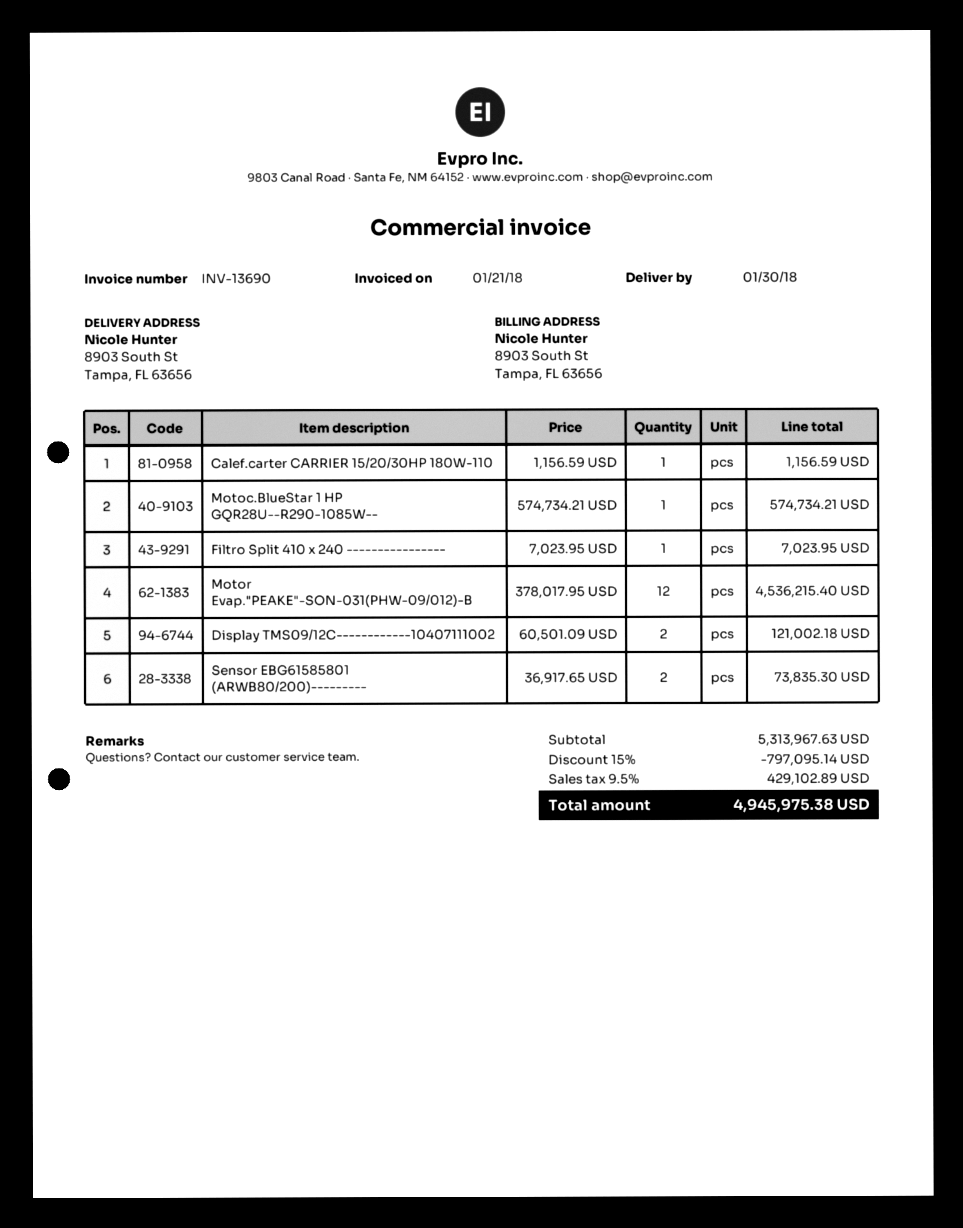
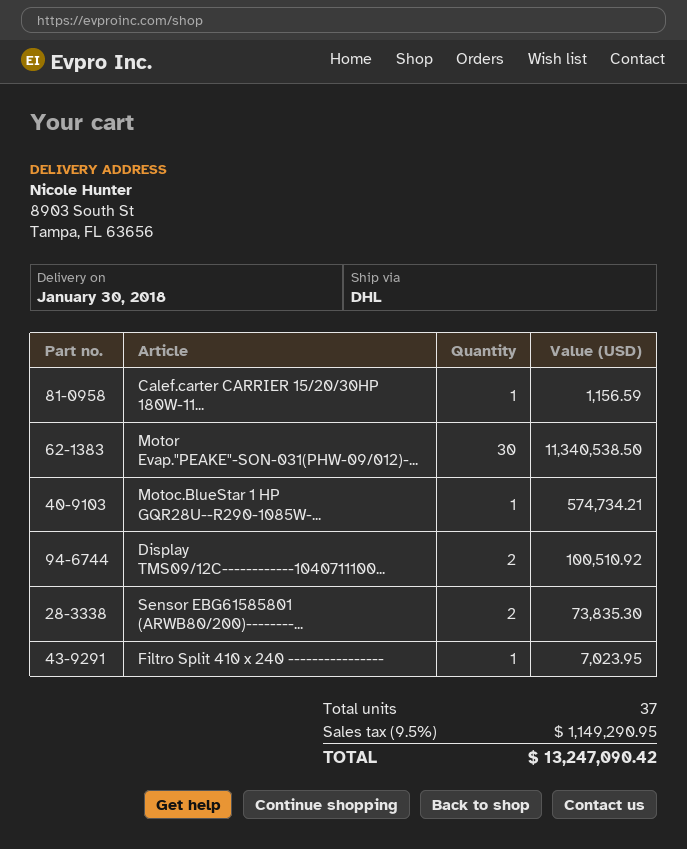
Motor Evap."PEAKE"-SON-031(PHW-09/012)-B: 12 for 4536215.40 -> 30 for 11340538.50
Display TMS09/12C------------10407111002: 2 for 121002.18 -> 2 for 100510.92
discount: 15% = 797095.14 -> none
tax: 9.5% = 429102.89 -> 9.5% = 1149290.95
total: 4945975.38 -> 13247090.42

